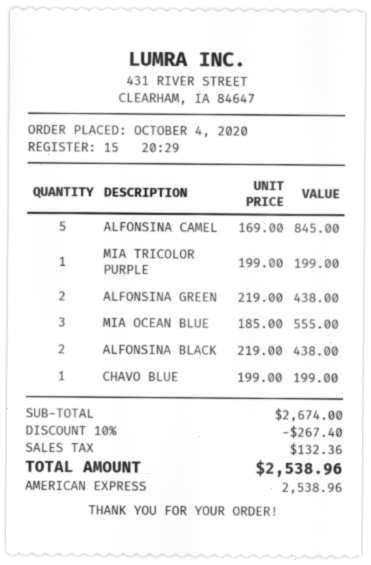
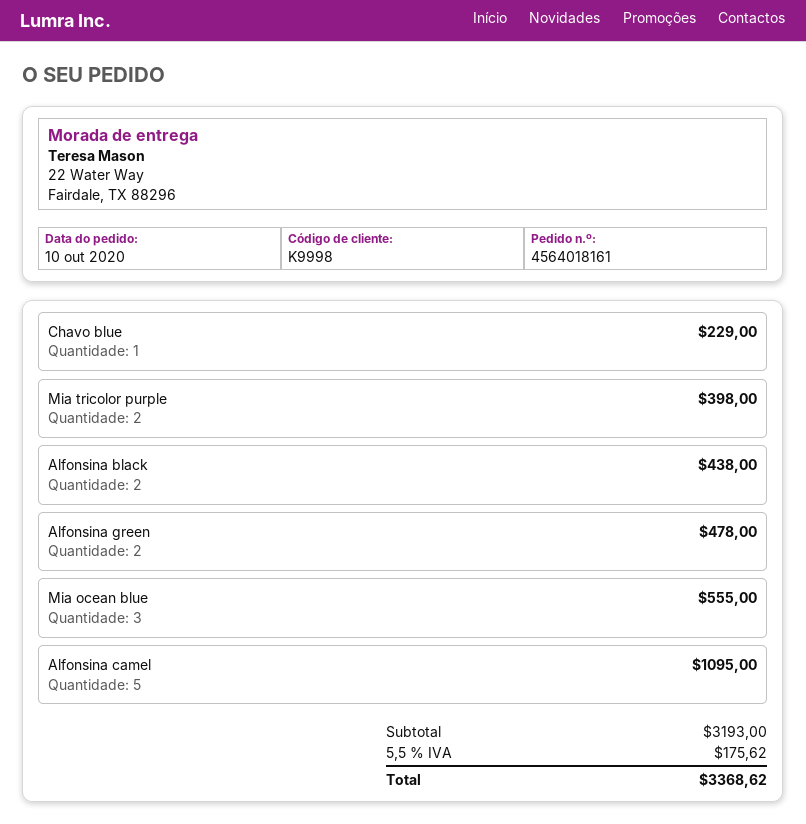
order date: 2020-10-04 -> 2020-10-10
ALFONSINA CAMEL: 5 for 845.00 -> 5 for 1095.00
MIA TRICOLOR PURPLE: 1 for 199.00 -> 2 for 398.00
ALFONSINA GREEN: 2 for 438.00 -> 2 for 478.00
CHAVO BLUE: 1 for 199.00 -> 1 for 229.00
subtotal: 2674.00 -> 3193.00
discount: 10% = 267.40 -> none
tax: 132.36 -> 175.62
total: 2538.96 -> 3368.62

